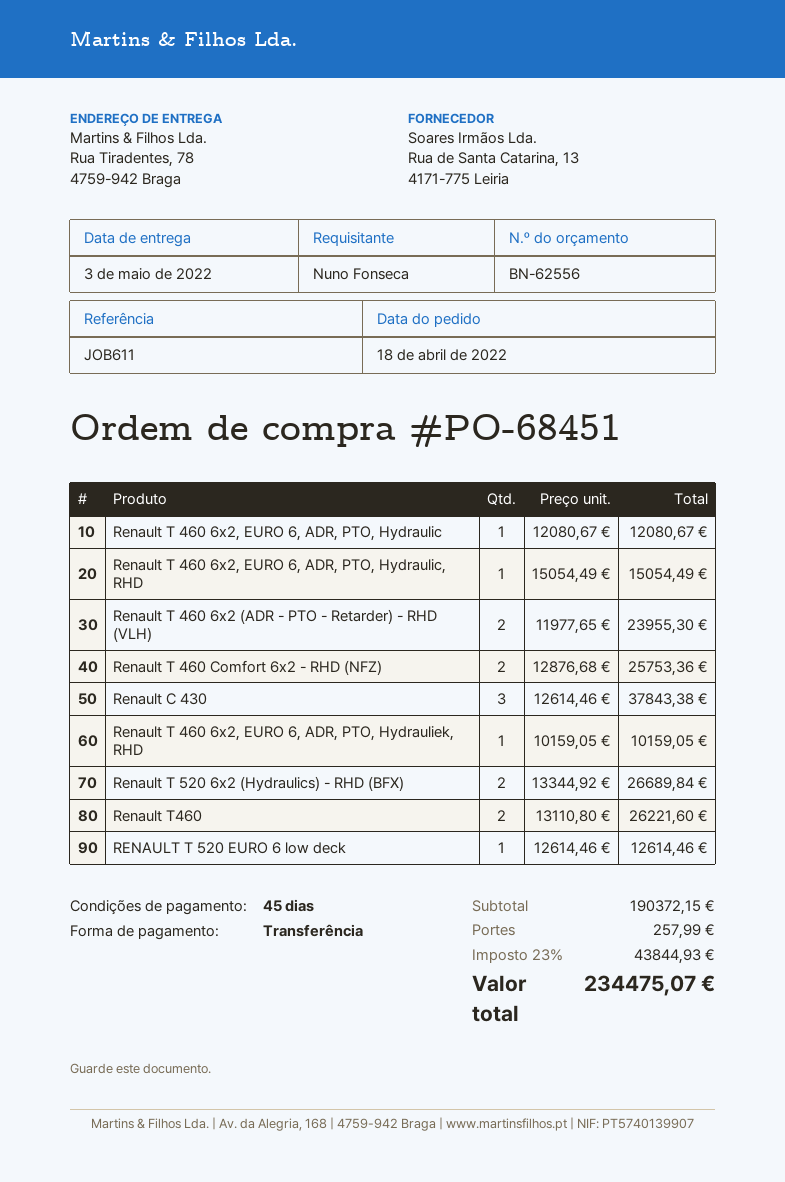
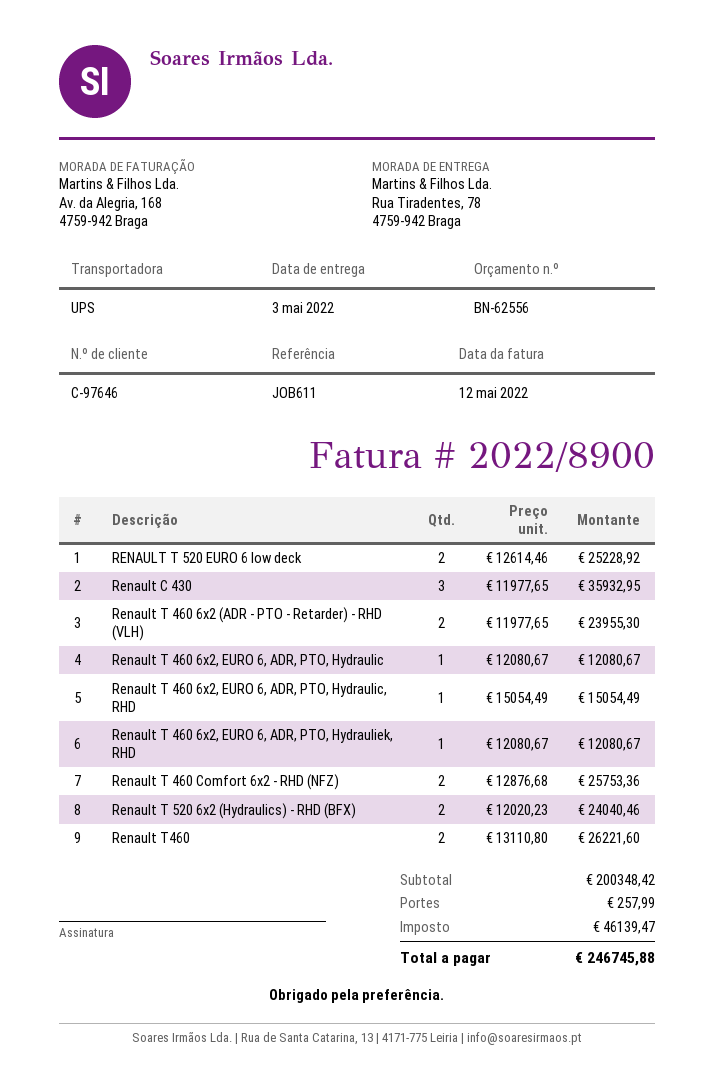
Renault C 430: 3 x 12614.46 = 37843.38 -> 3 x 11977.65 = 35932.95
Renault T 460 6x2, EURO 6, ADR, PTO, Hydrauliek, RHD: 1 x 10159.05 = 10159.05 -> 1 x 12080.67 = 12080.67
Renault T 520 6x2 (Hydraulics) - RHD (BFX): 2 x 13344.92 = 26689.84 -> 2 x 12020.23 = 24040.46
RENAULT T 520 EURO 6 low deck: 1 x 12614.46 = 12614.46 -> 2 x 12614.46 = 25228.92
subtotal: 190372.15 -> 200348.42
tax: 43844.93 -> 46139.47
total: 234475.07 -> 246745.88

